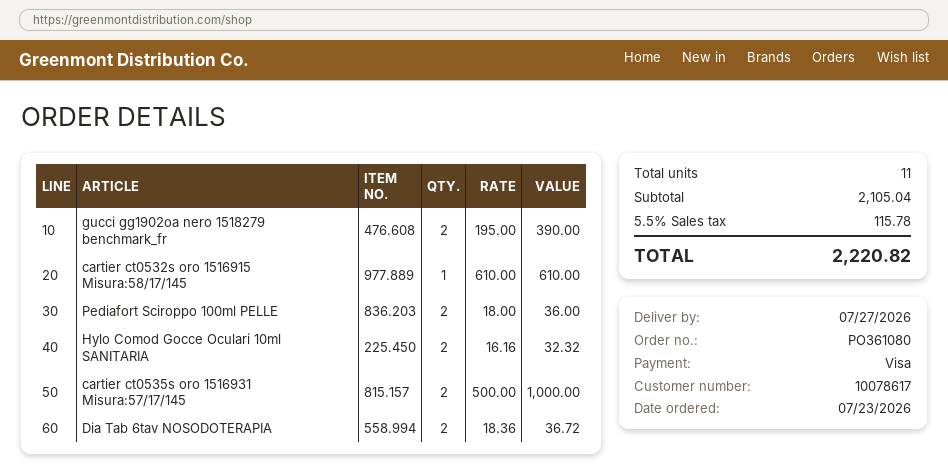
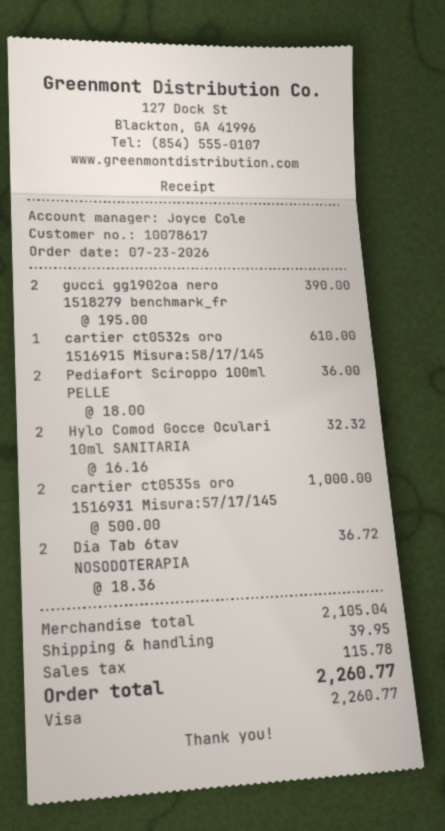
shipping: none -> 39.95
total: 2220.82 -> 2260.77

